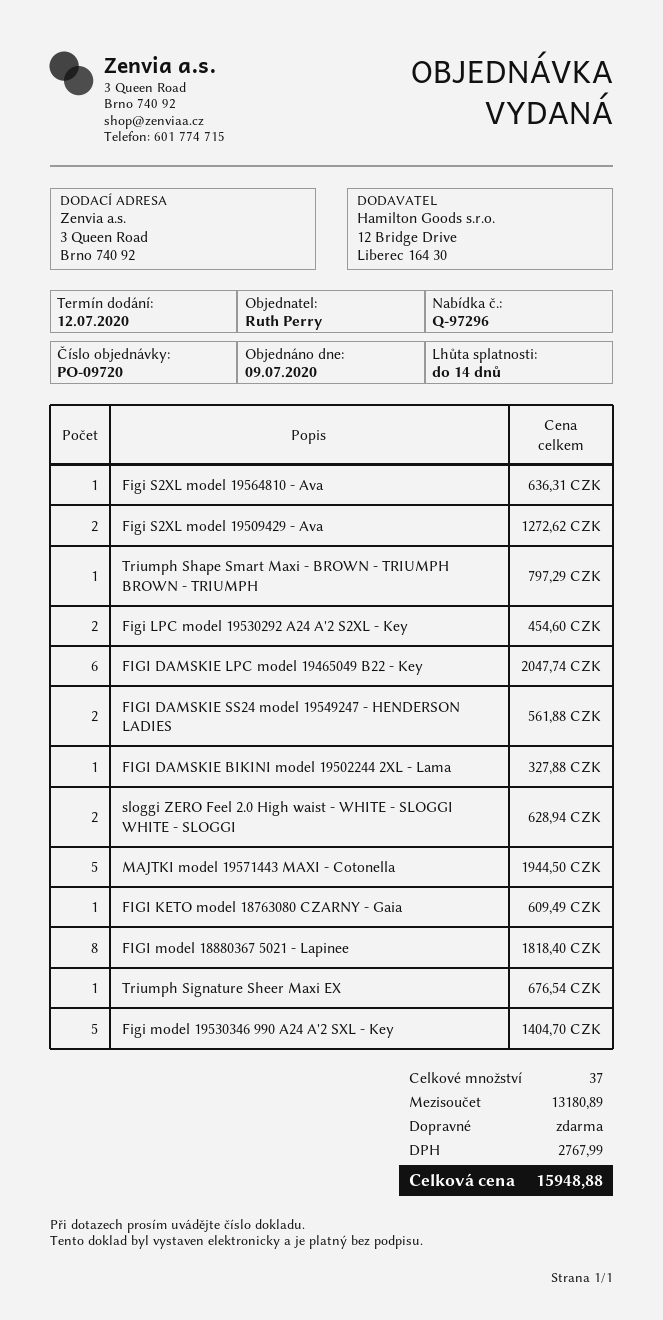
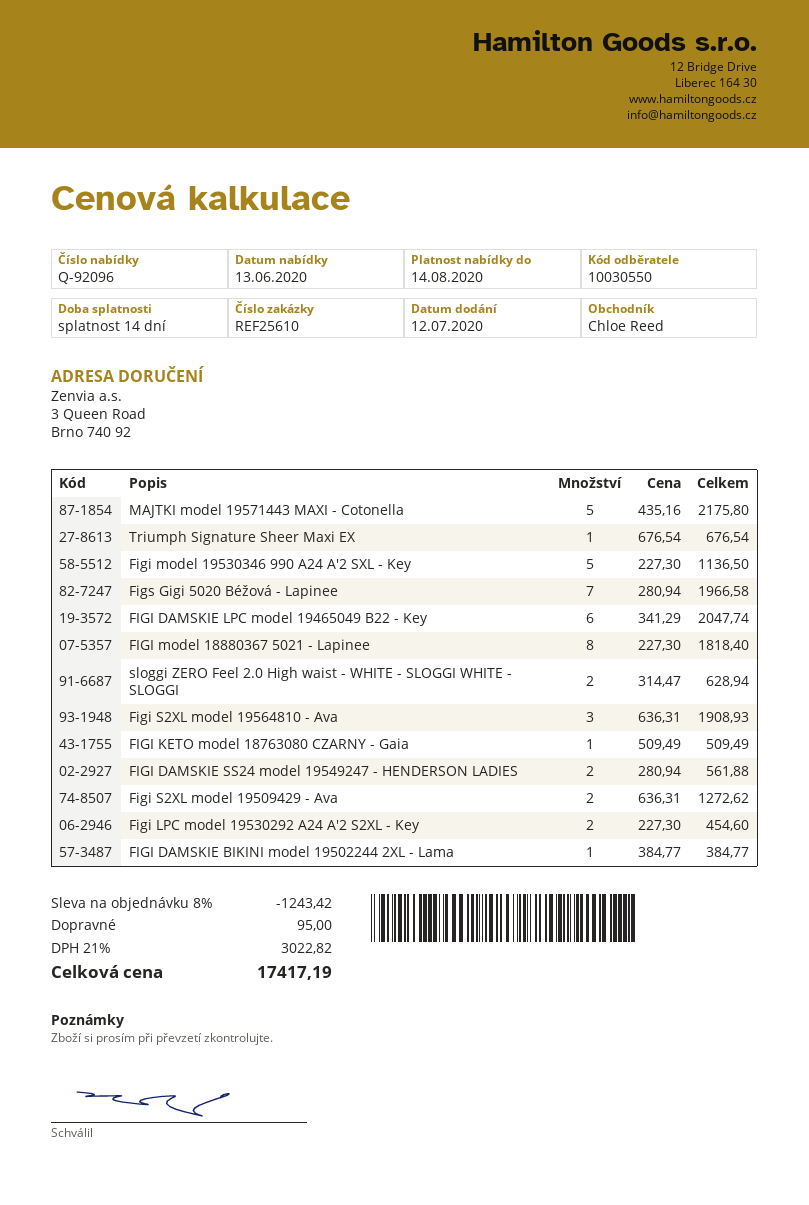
quote number: Q-97296 -> Q-92096
Figi S2XL model 19564810 - Ava: 1 for 636.31 -> 3 for 1908.93
Triumph Shape Smart Maxi - BROWN - TRIUMPH BROWN - TRIUMPH: 1 for 797.29 -> none
FIGI DAMSKIE BIKINI model 19502244 2XL - Lama: 1 for 327.88 -> 1 for 384.77
MAJTKI model 19571443 MAXI - Cotonella: 5 for 1944.50 -> 5 for 2175.80
FIGI KETO model 18763080 CZARNY - Gaia: 1 for 609.49 -> 1 for 509.49
Figi model 19530346 990 A24 A'2 SXL - Key: 5 for 1404.70 -> 5 for 1136.50
Figs Gigi 5020 Béžová - Lapinee: none -> 7 for 1966.58
discount: none -> 8% = 1243.42
shipping: 0.00 -> 95.00
tax: 2767.99 -> 3022.82
total: 15948.88 -> 17417.19

